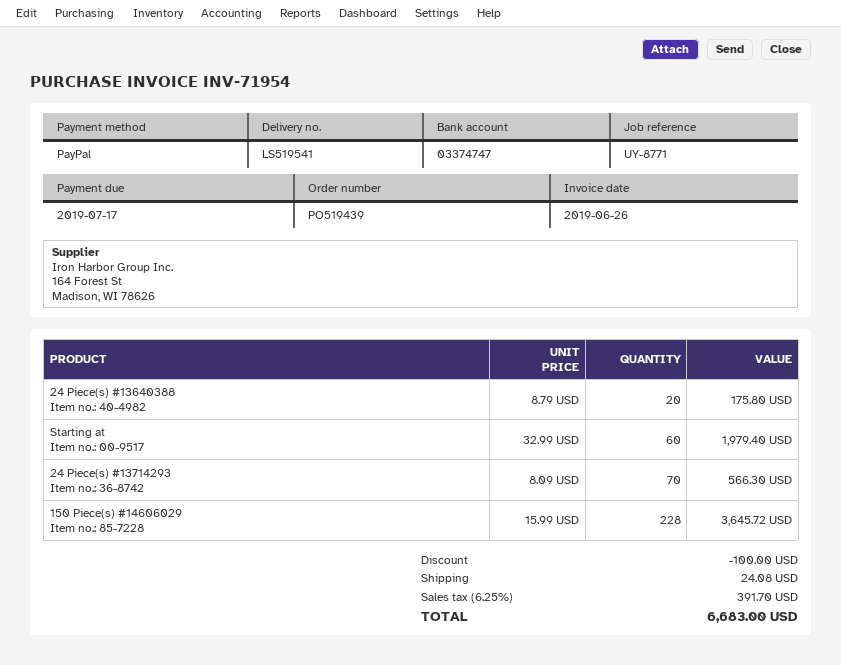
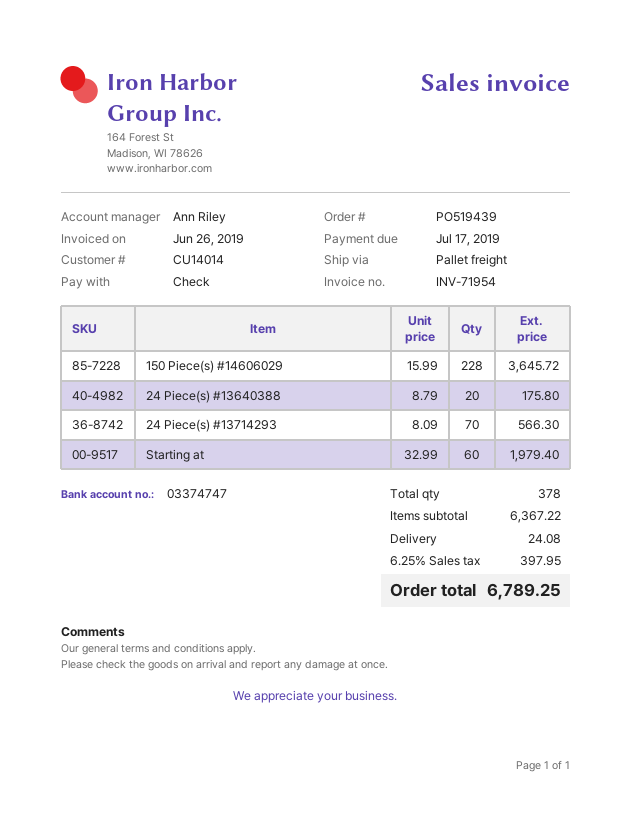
payment method: PayPal -> cheque
discount: 100.00 -> none
tax: 6.25% = 391.70 -> 6.25% = 397.95
total: 6683.00 -> 6789.25

